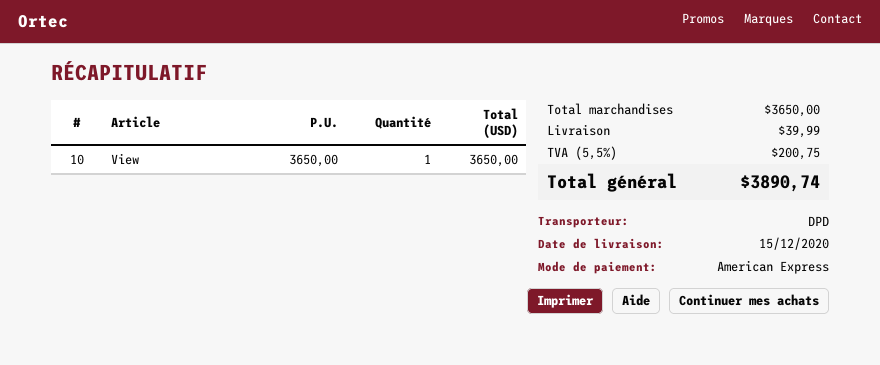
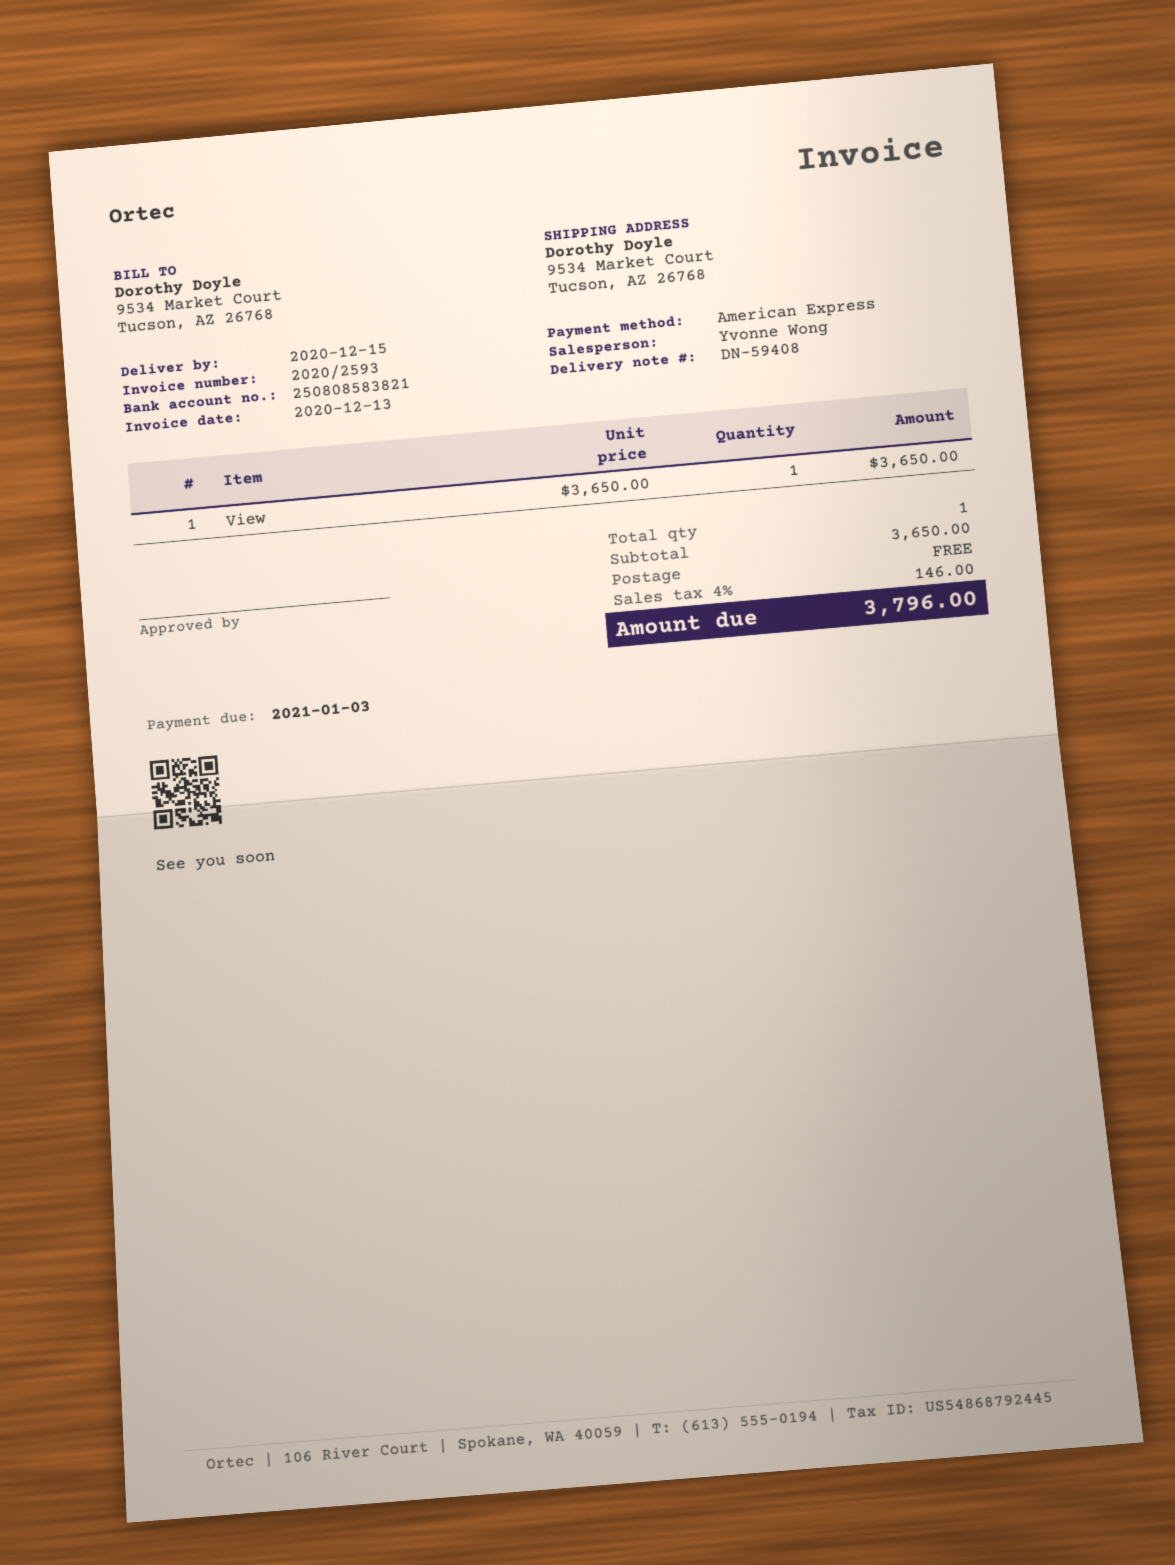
shipping: 39.99 -> 0.00
tax: 5.5% = 200.75 -> 4% = 146.00
total: 3890.74 -> 3796.00

